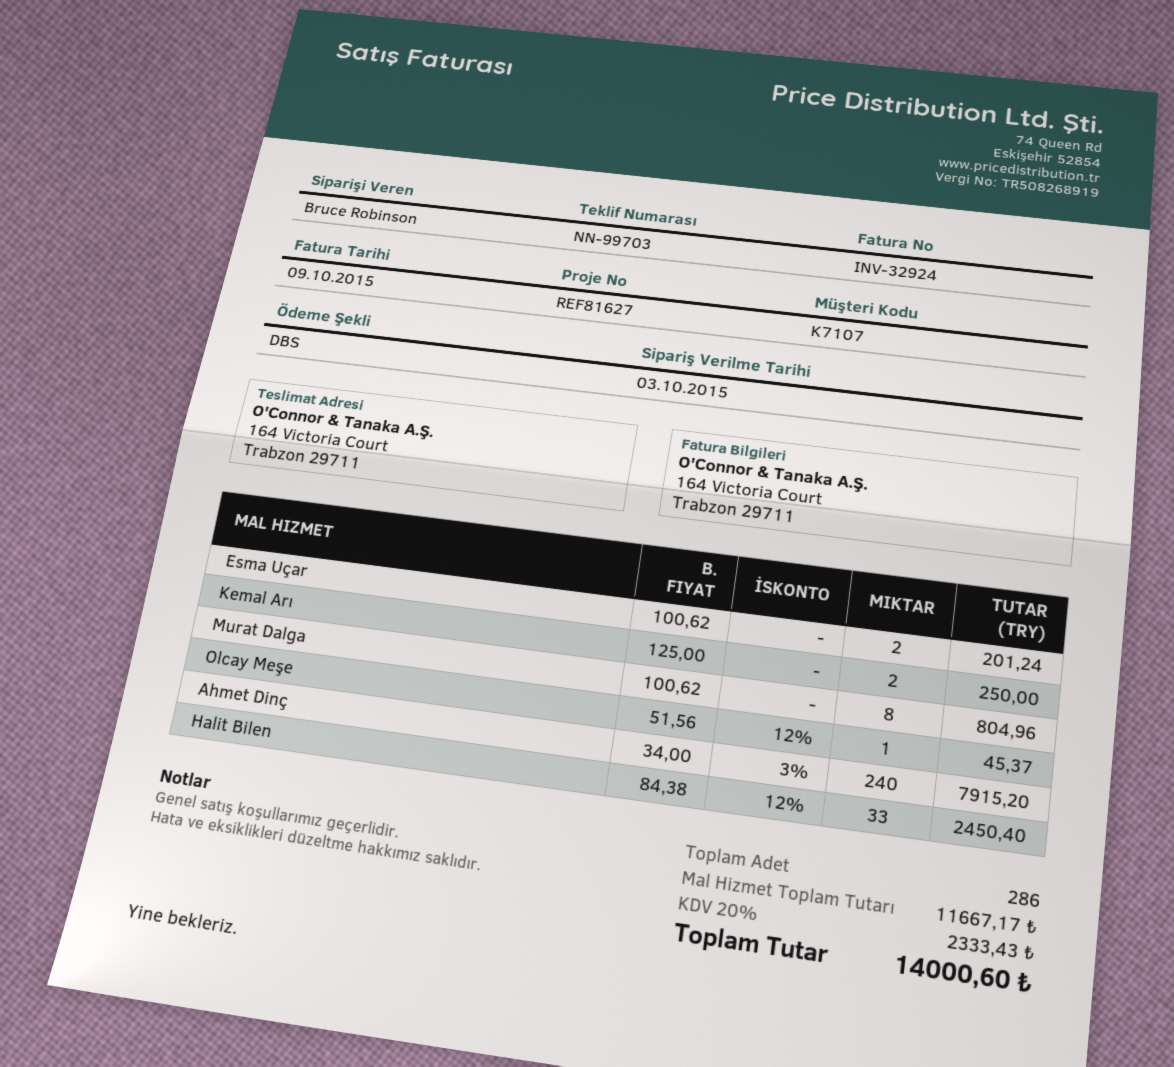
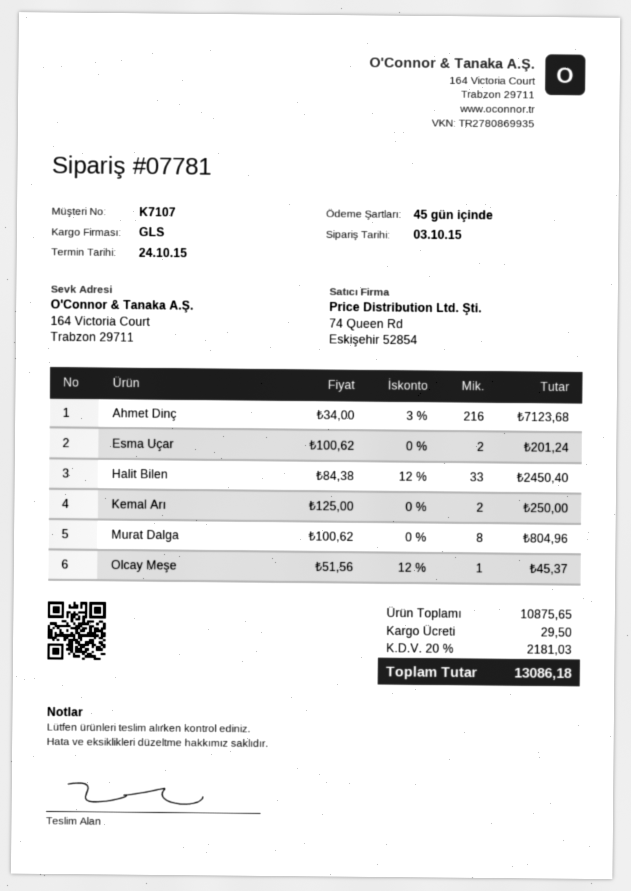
Ahmet Dinç: 240 x 34.00 - 3% = 7915.20 -> 216 x 34.00 - 3% = 7123.68
subtotal: 11667.17 -> 10875.65
shipping: none -> 29.50
tax: 20% = 2333.43 -> 20% = 2181.03
total: 14000.60 -> 13086.18

